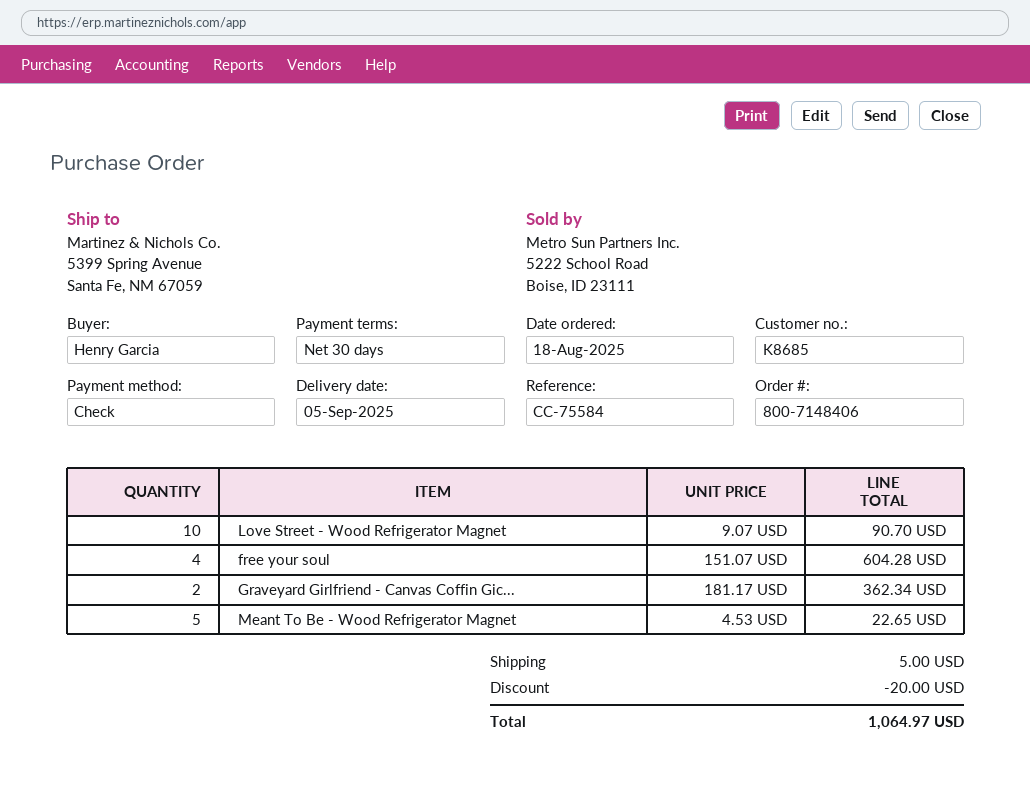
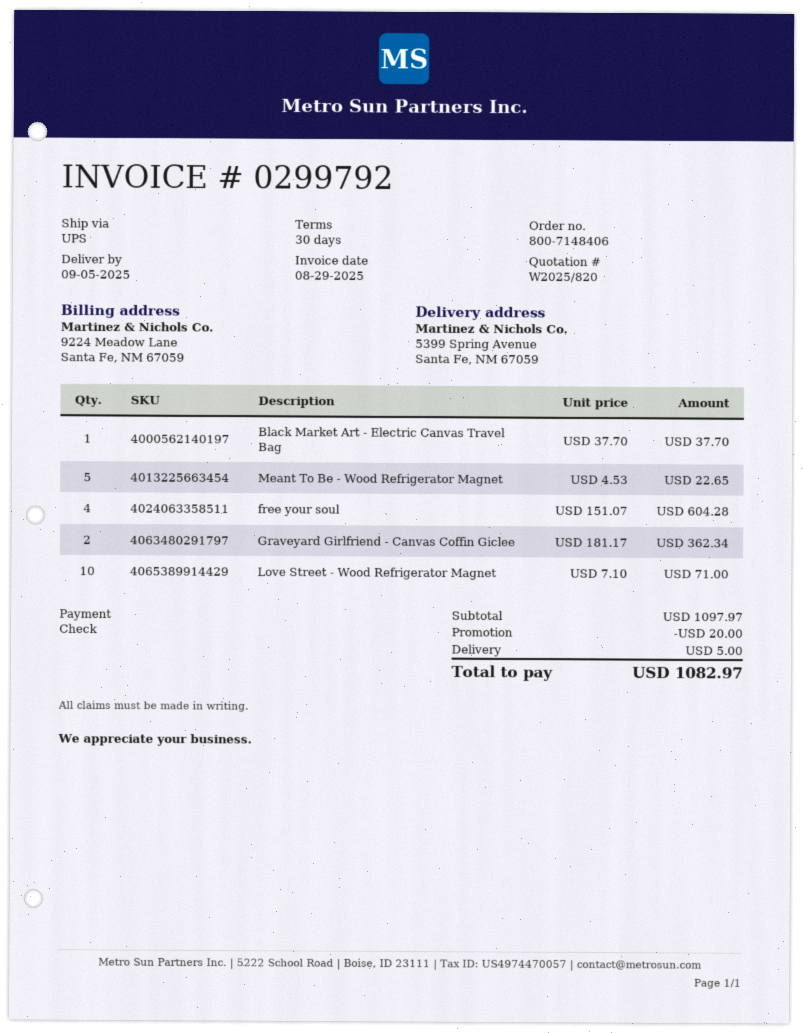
Love Street - Wood Refrigerator Magnet: 10 x 9.07 = 90.70 -> 10 x 7.10 = 71.00
Black Market Art - Electric Canvas Travel Bag: none -> 1 x 37.70 = 37.70
total: 1064.97 -> 1082.97

